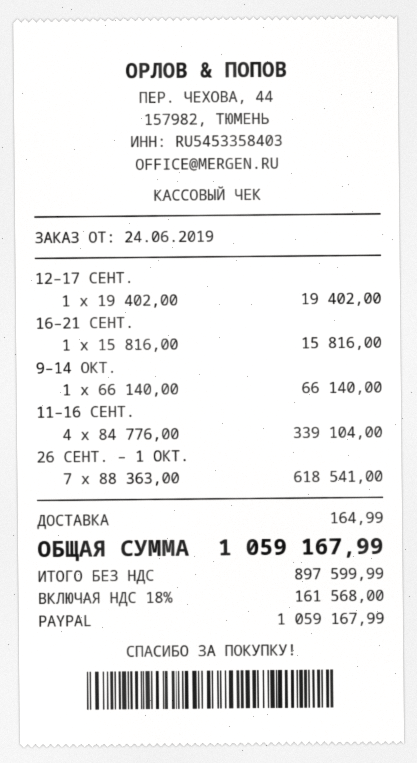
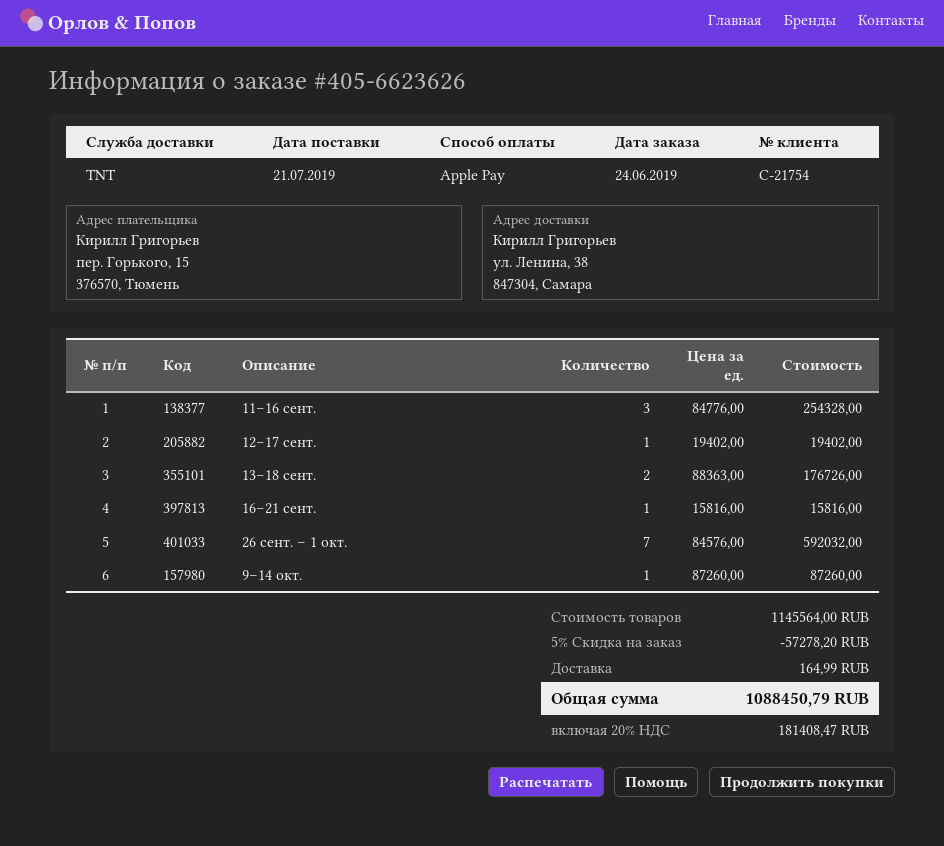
payment method: PayPal -> Apple Pay
9–14 ОКТ.: 1 x 66140.00 = 66140.00 -> 1 x 87260.00 = 87260.00
11–16 СЕНТ.: 4 x 84776.00 = 339104.00 -> 3 x 84776.00 = 254328.00
26 СЕНТ. – 1 ОКТ.: 7 x 88363.00 = 618541.00 -> 7 x 84576.00 = 592032.00
13–18 сент.: none -> 2 x 88363.00 = 176726.00
discount: none -> 5% = 57278.20
tax: 18% = 161568.00 -> 20% = 181408.47
total: 1059167.99 -> 1088450.79

